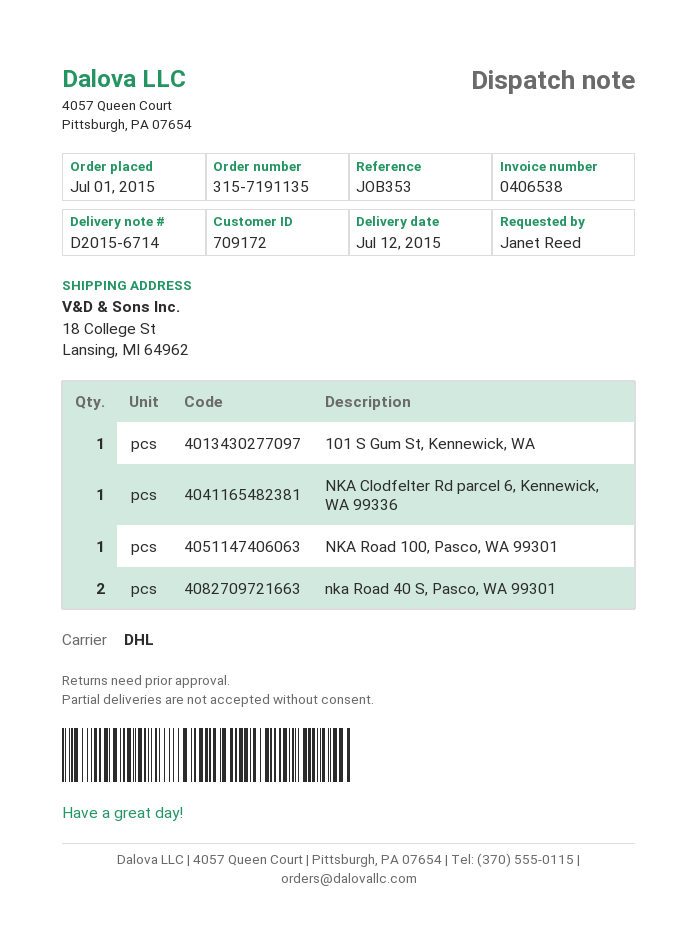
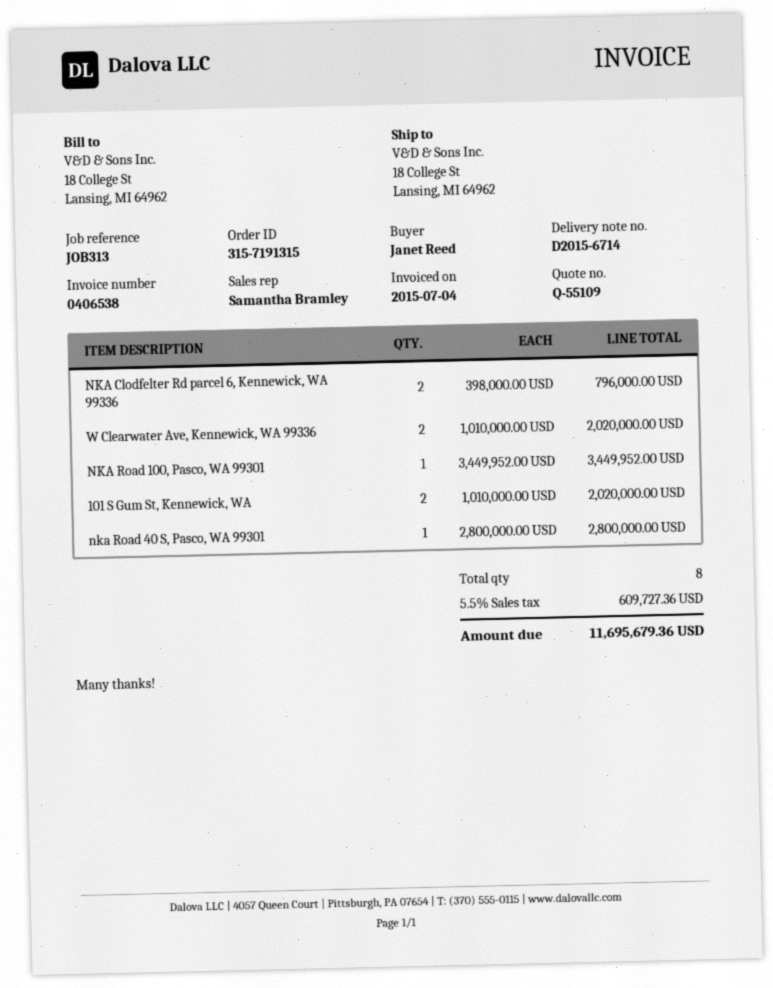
order number: 315-7191135 -> 315-7191315
reference: JOB353 -> JOB313
101 S Gum St, Kennewick, WA: 1 -> 2
NKA Clodfelter Rd parcel 6, Kennewick, WA 99336: 1 -> 2
nka Road 40 S, Pasco, WA 99301: 2 -> 1
W Clearwater Ave, Kennewick, WA 99336: none -> 2

